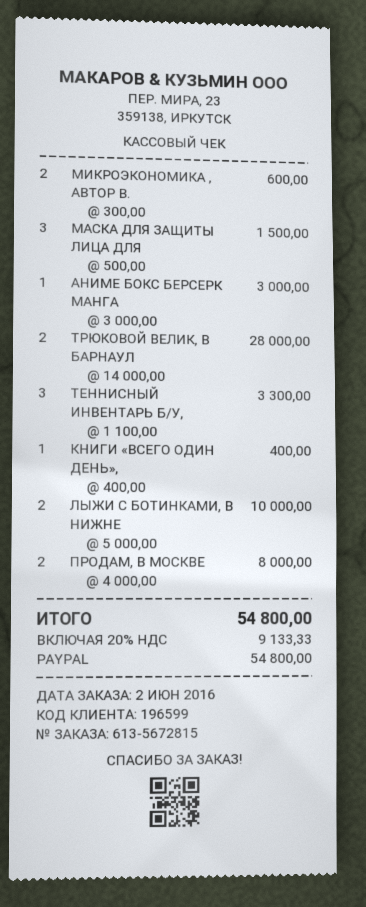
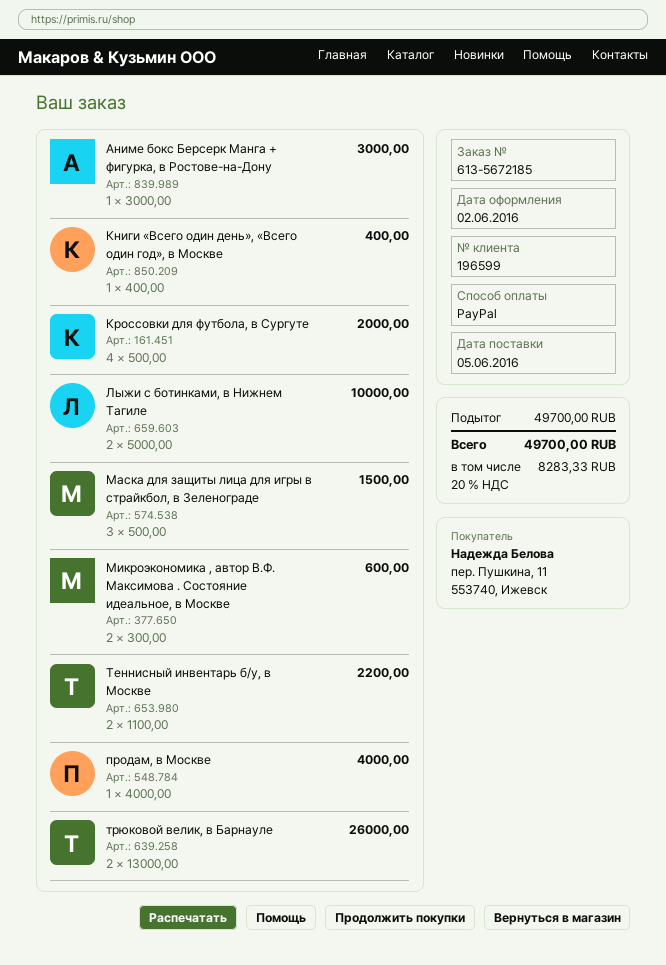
order number: 613-5672815 -> 613-5672185
ТРЮКОВОЙ ВЕЛИК, В БАРНАУЛ: 2 x 14000.00 = 28000.00 -> 2 x 13000.00 = 26000.00
ТЕННИСНЫЙ ИНВЕНТАРЬ Б/У,: 3 x 1100.00 = 3300.00 -> 2 x 1100.00 = 2200.00
ПРОДАМ, В МОСКВЕ: 2 x 4000.00 = 8000.00 -> 1 x 4000.00 = 4000.00
Кроссовки для футбола, в Сургуте: none -> 4 x 500.00 = 2000.00
tax: 20% = 9133.33 -> 20% = 8283.33
total: 54800.00 -> 49700.00

